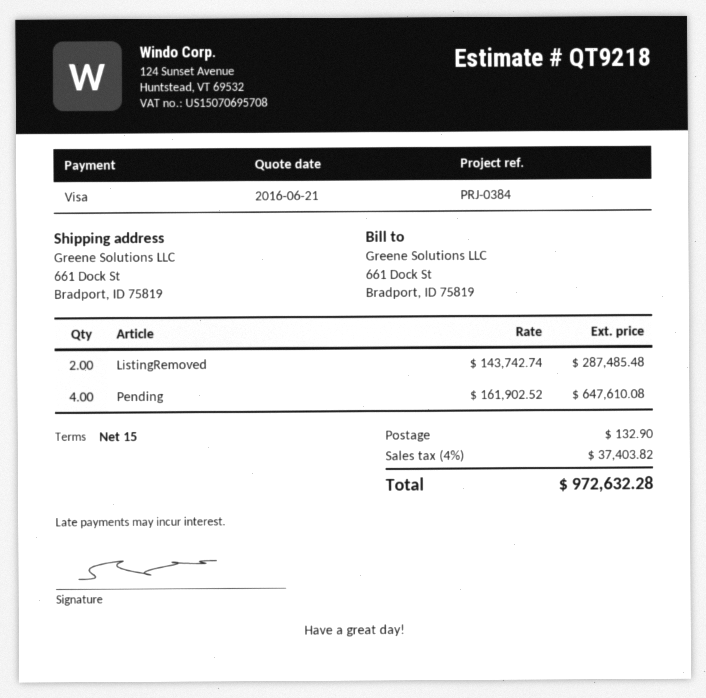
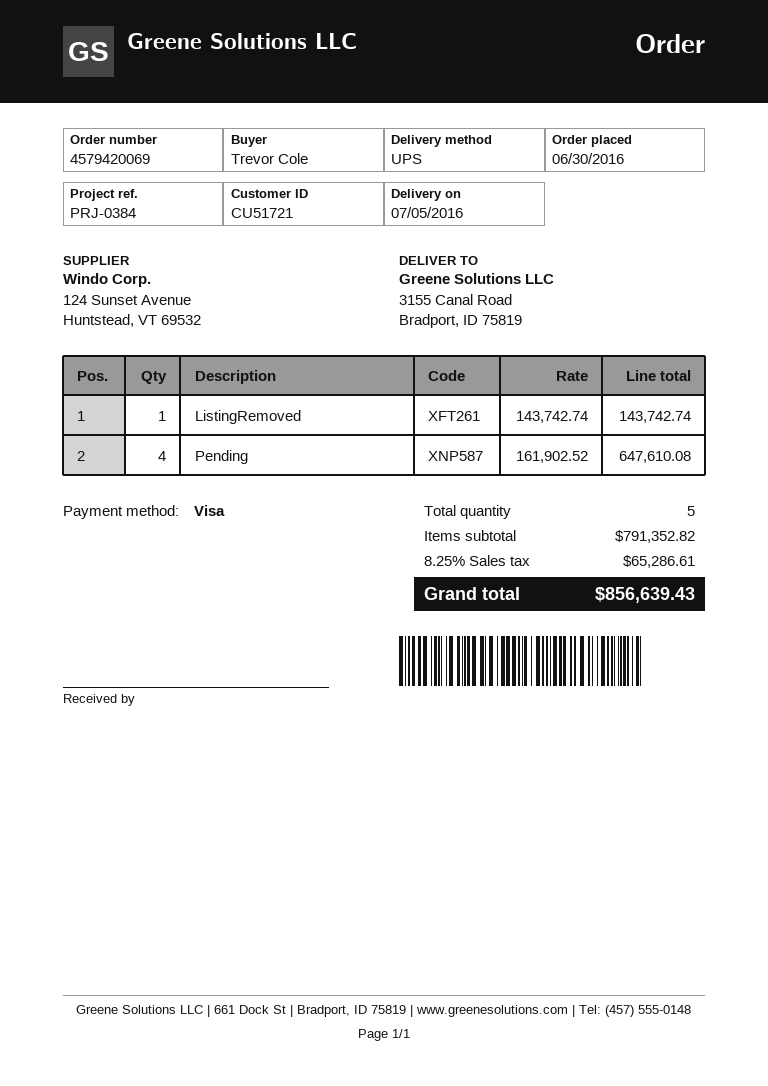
ship to: 661 Dock St, Bradport, ID 75819 -> 3155 Canal Road, Bradport, ID 75819
ListingRemoved: 2 x 143742.74 = 287485.48 -> 1 x 143742.74 = 143742.74
shipping: 132.90 -> none
tax: 4% = 37403.82 -> 8.25% = 65286.61
total: 972632.28 -> 856639.43

